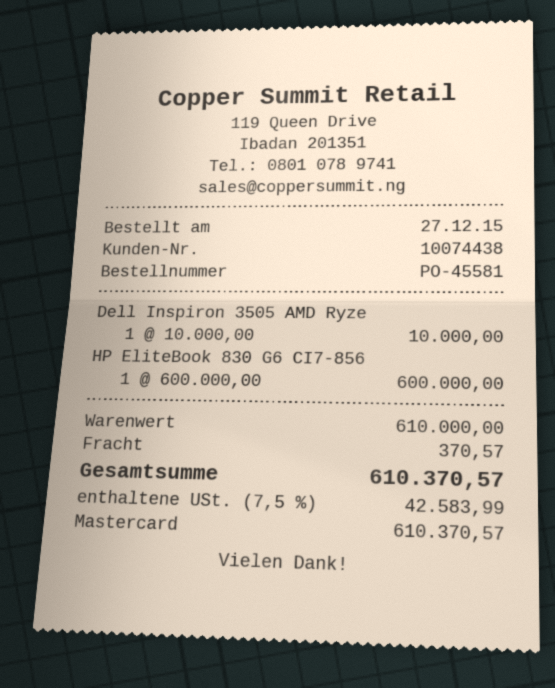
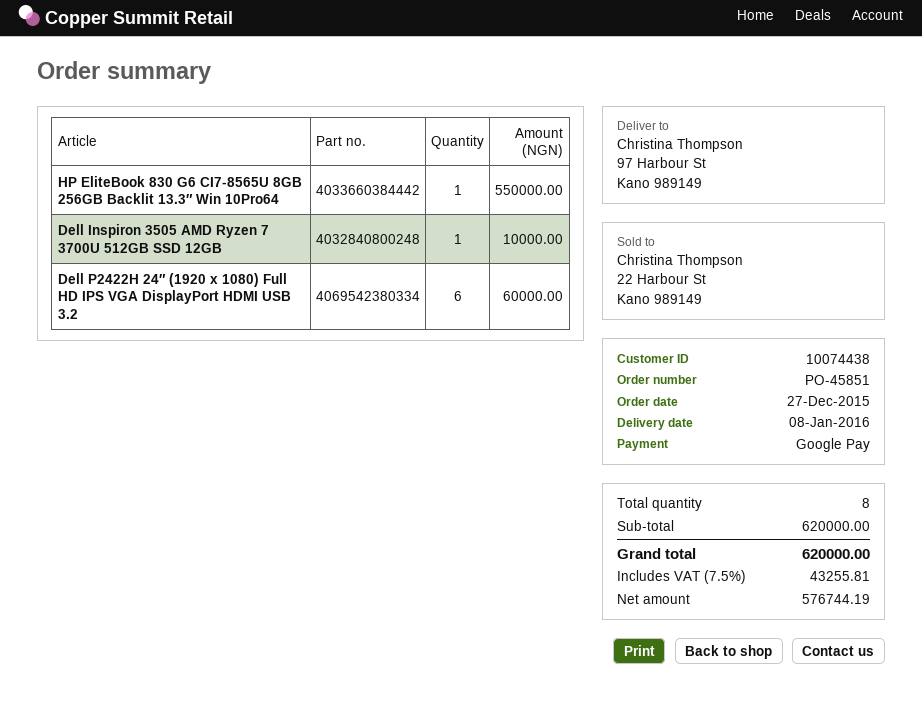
order number: PO-45581 -> PO-45851
payment method: Mastercard -> Google Pay
HP EliteBook 830 G6 CI7-856: 1 for 600000.00 -> 1 for 550000.00
Dell P2422H 24″ (1920 x 1080) Full HD IPS VGA DisplayPort HDMI USB 3.2: none -> 6 for 60000.00
subtotal: 610000.00 -> 620000.00
shipping: 370.57 -> none
tax: 7.5% = 42583.99 -> 7.5% = 43255.81
total: 610370.57 -> 620000.00

